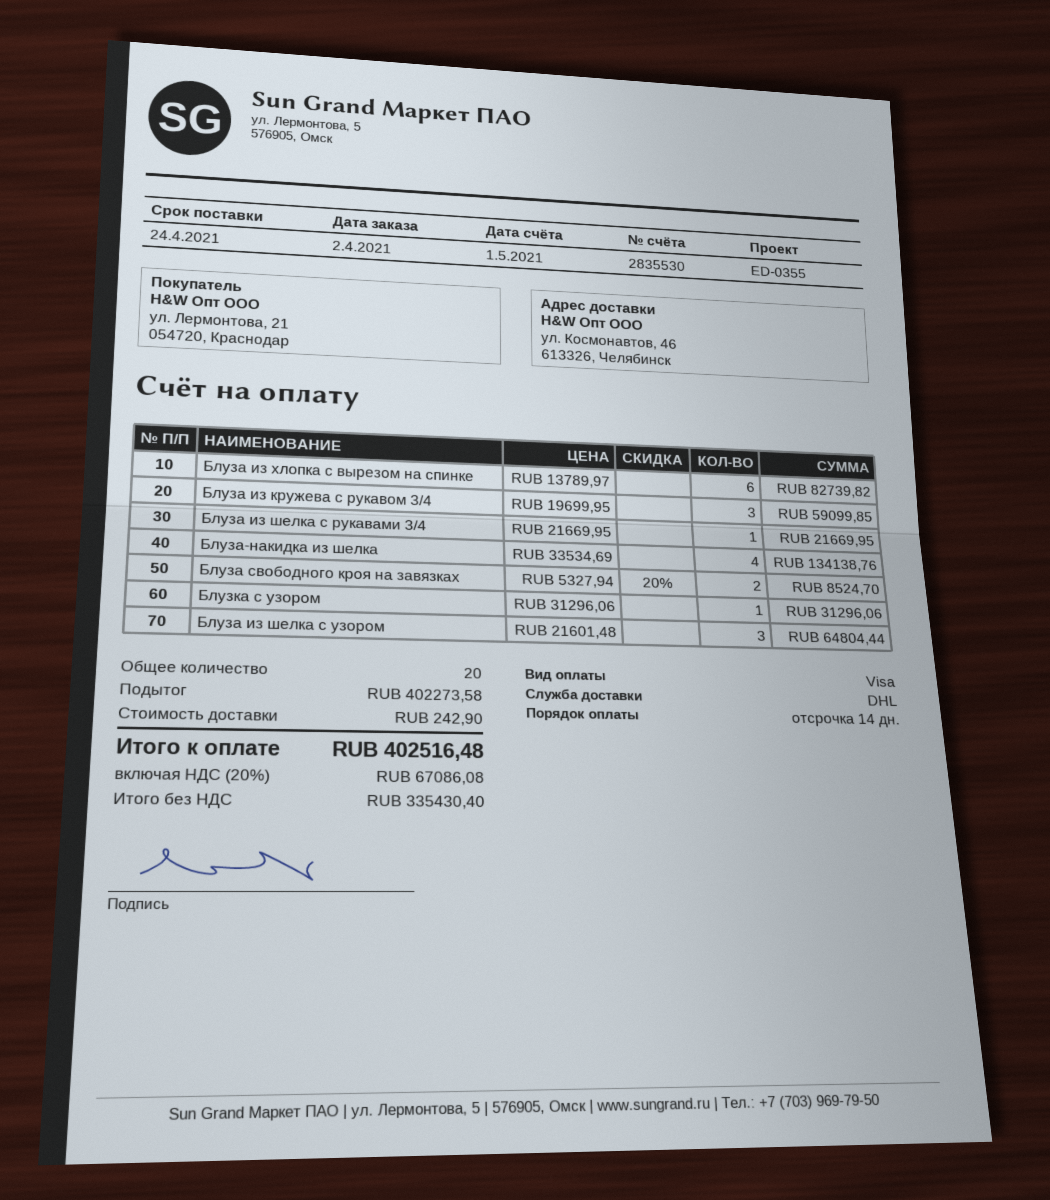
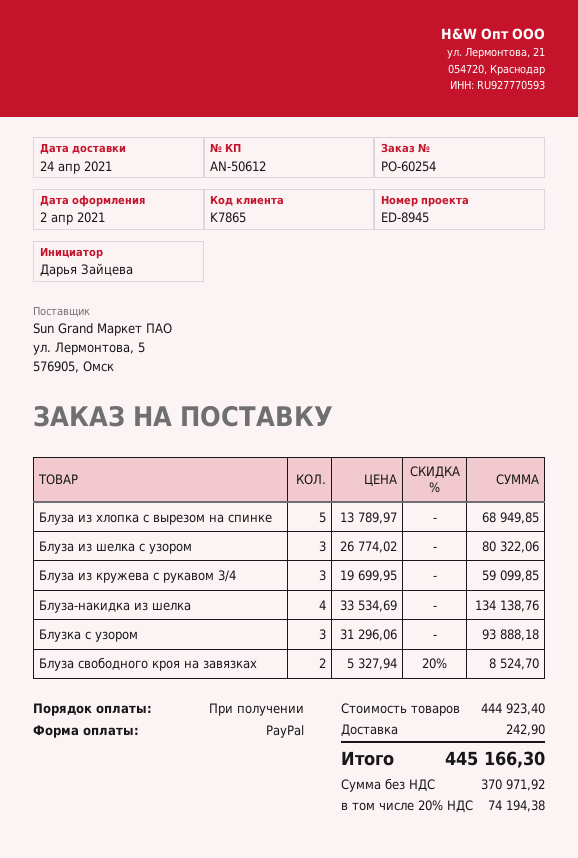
payment terms: 14 days -> on receipt
reference: ED-0355 -> ED-8945
payment method: Visa -> PayPal
Блуза из хлопка с вырезом на спинке: 6 x 13789.97 = 82739.82 -> 5 x 13789.97 = 68949.85
Блуза из шелка с рукавами 3/4: 1 x 21669.95 = 21669.95 -> none
Блузка с узором: 1 x 31296.06 = 31296.06 -> 3 x 31296.06 = 93888.18
Блуза из шелка с узором: 3 x 21601.48 = 64804.44 -> 3 x 26774.02 = 80322.06
subtotal: 402273.58 -> 444923.40
net: 335430.40 -> 370971.92
tax: 20% = 67086.08 -> 20% = 74194.38
total: 402516.48 -> 445166.30

